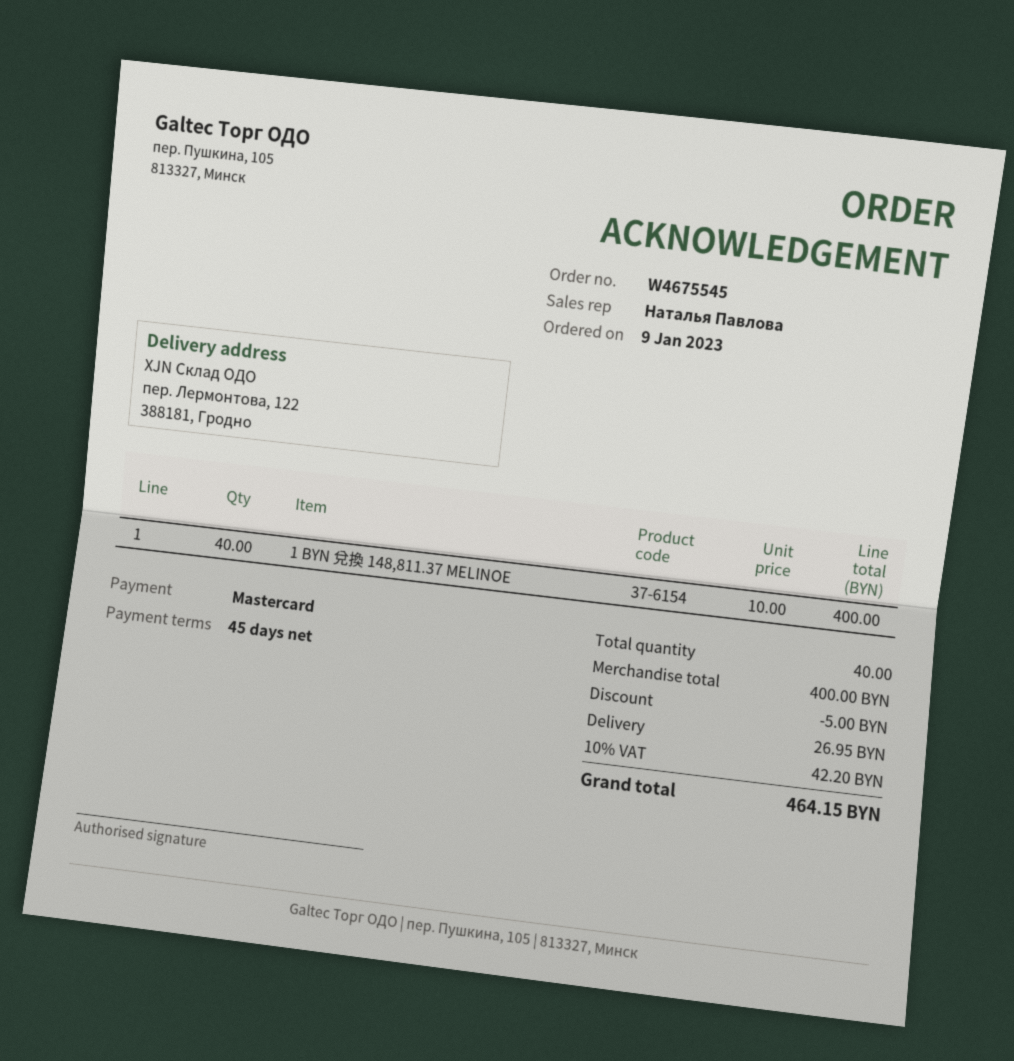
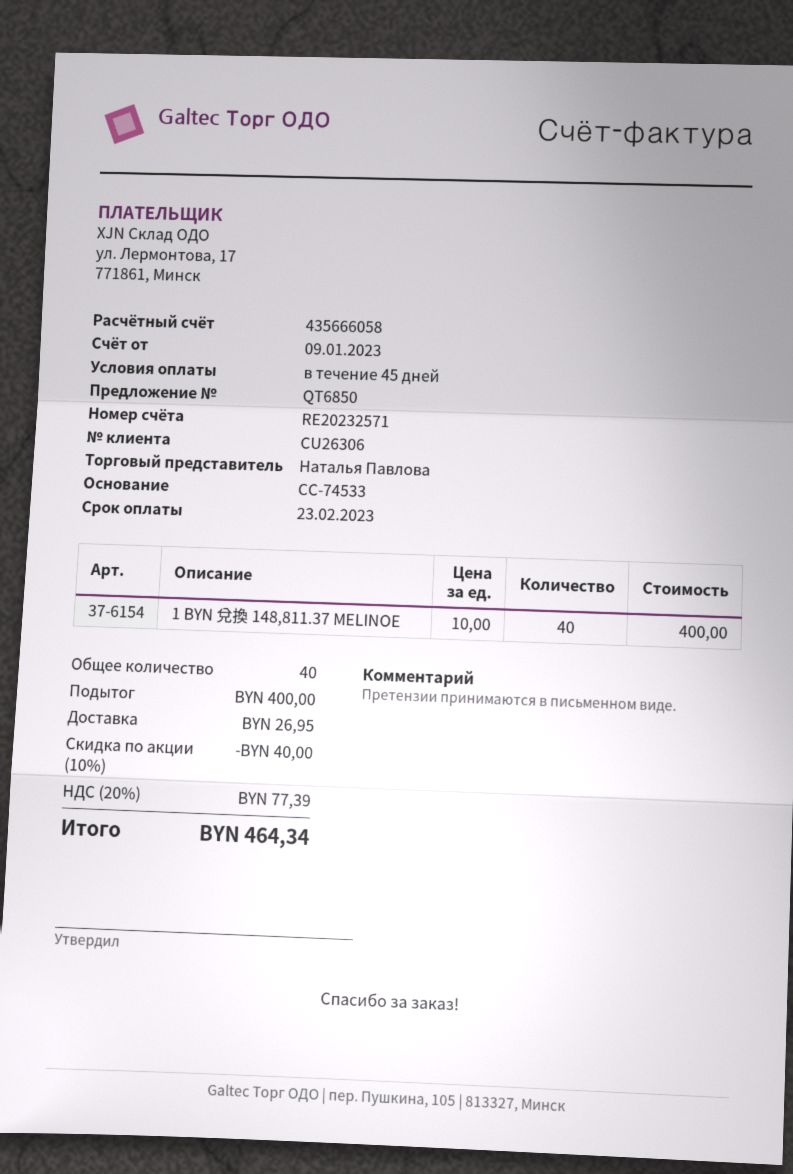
discount: 5.00 -> 40.00
tax: 10% = 42.20 -> 20% = 77.39
total: 464.15 -> 464.34

